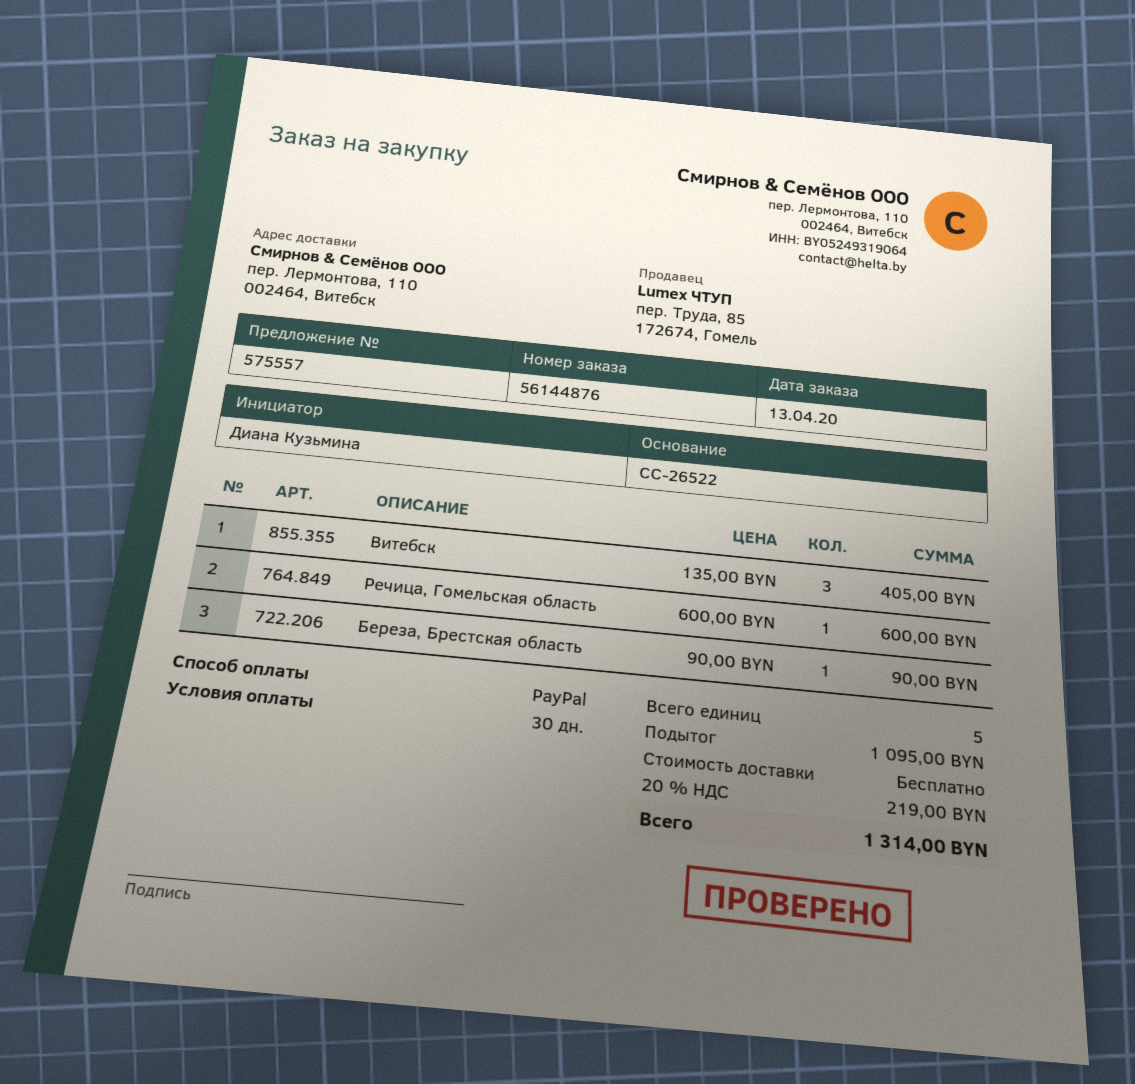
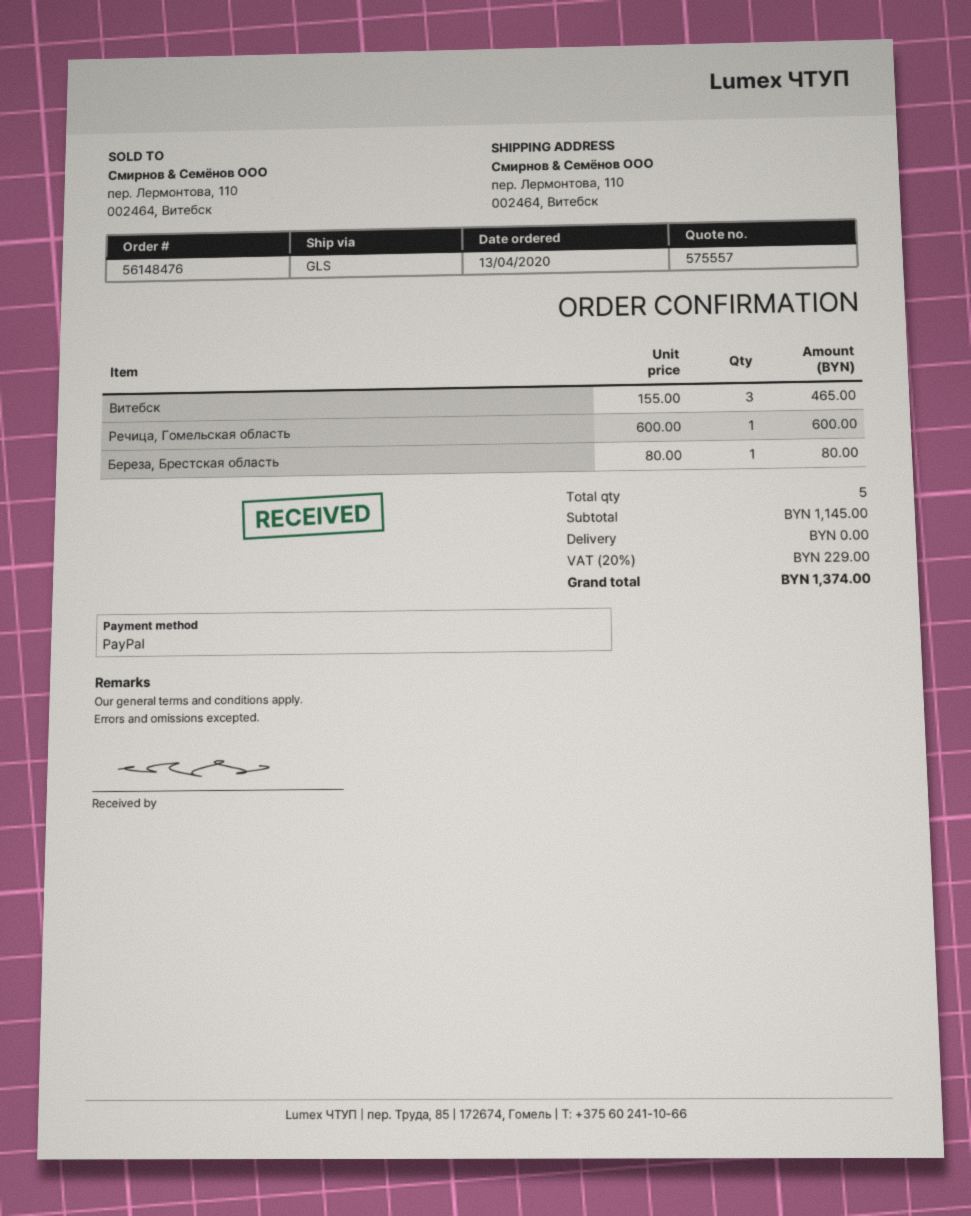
order number: 56144876 -> 56148476
Витебск: 3 x 135.00 = 405.00 -> 3 x 155.00 = 465.00
Береза, Брестская область: 1 x 90.00 = 90.00 -> 1 x 80.00 = 80.00
subtotal: 1095.00 -> 1145.00
tax: 20% = 219.00 -> 20% = 229.00
total: 1314.00 -> 1374.00

